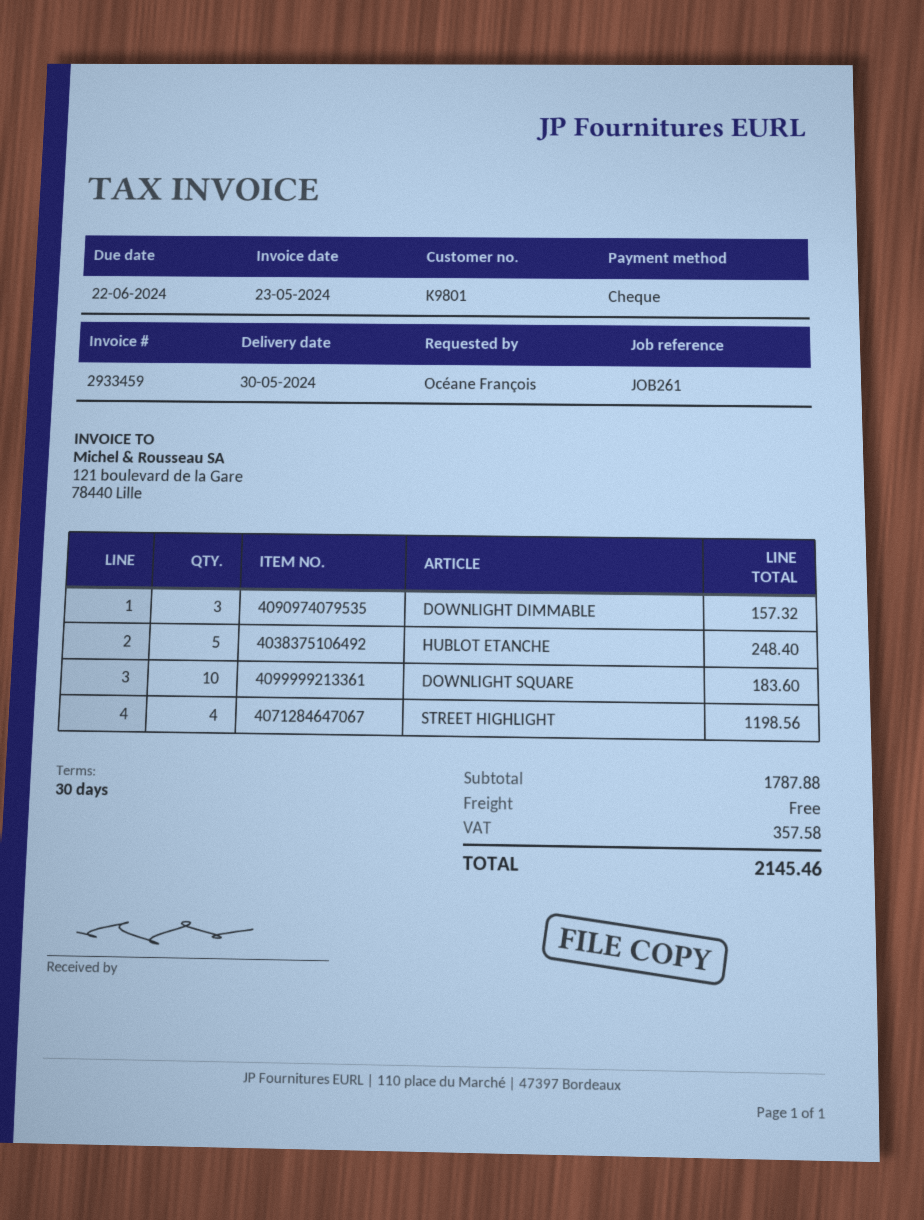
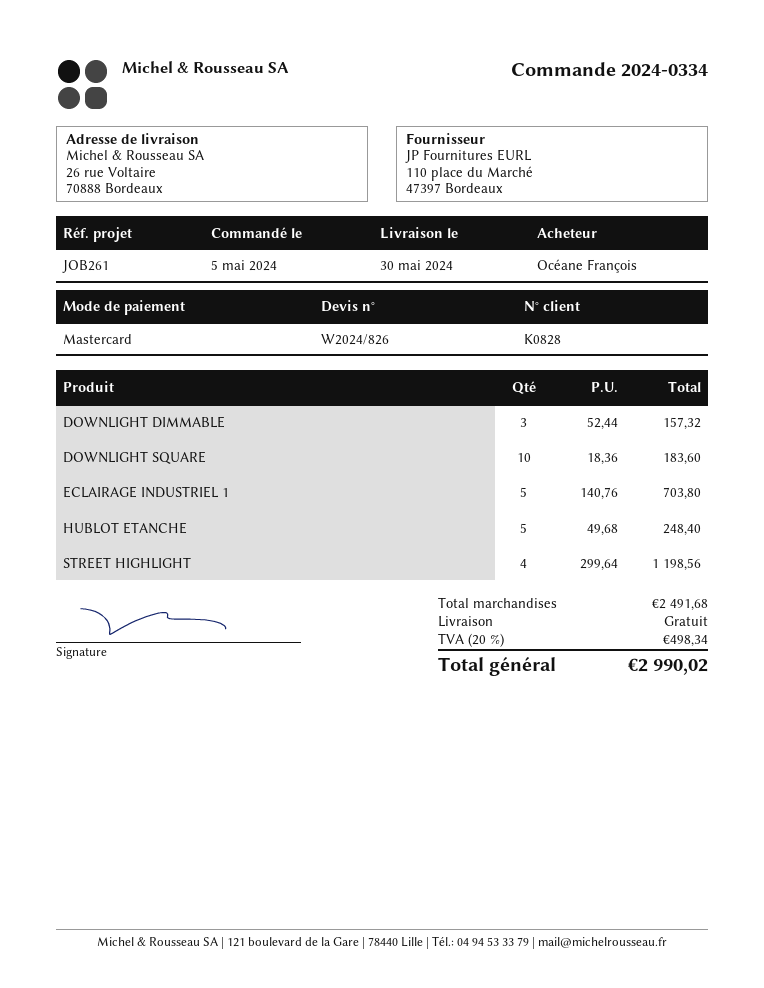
customer number: K9801 -> K0828
payment method: cheque -> Mastercard
ECLAIRAGE INDUSTRIEL 1: none -> 5 for 703.80
subtotal: 1787.88 -> 2491.68
tax: 357.58 -> 498.34
total: 2145.46 -> 2990.02

